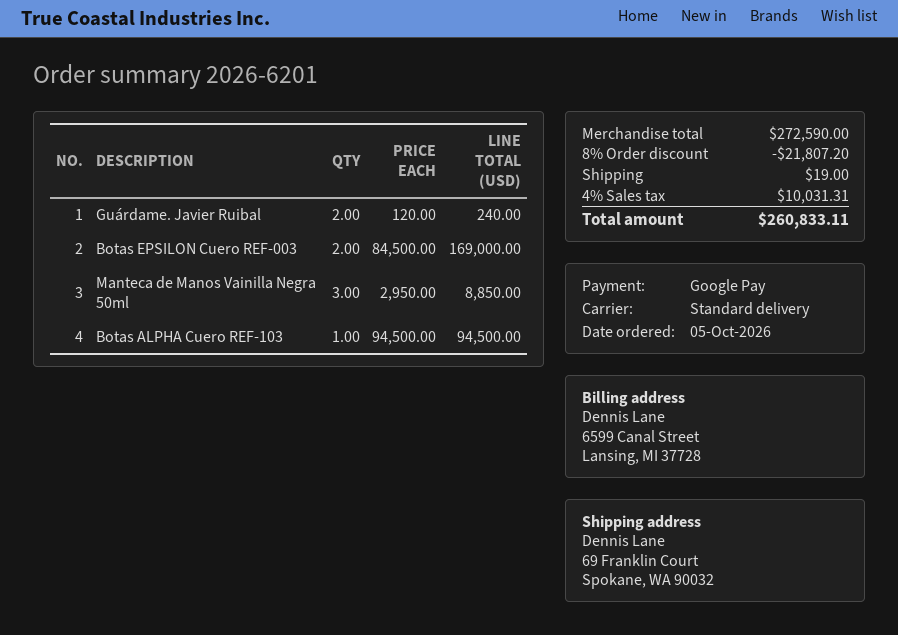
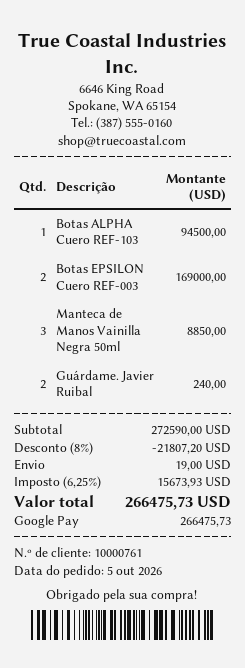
tax: 4% = 10031.31 -> 6.25% = 15673.93
total: 260833.11 -> 266475.73

